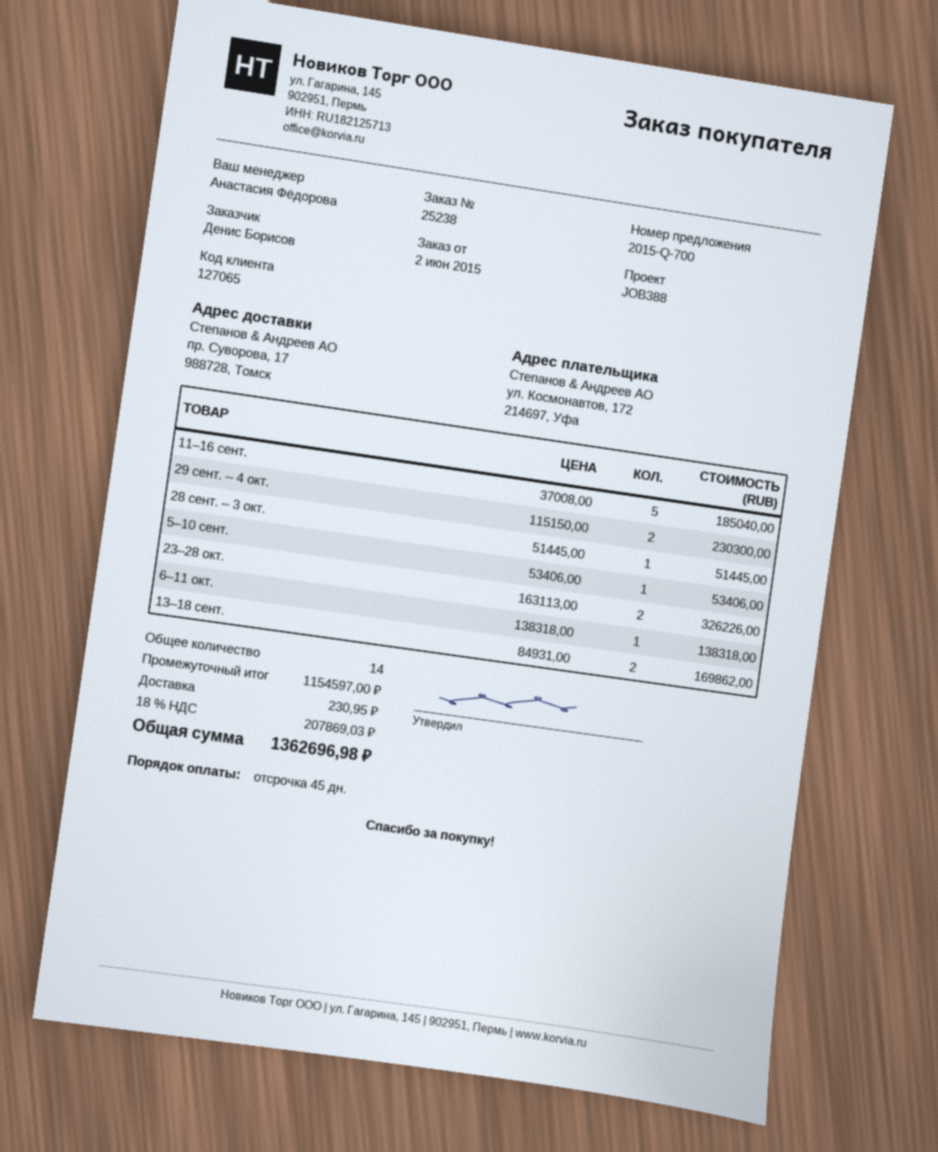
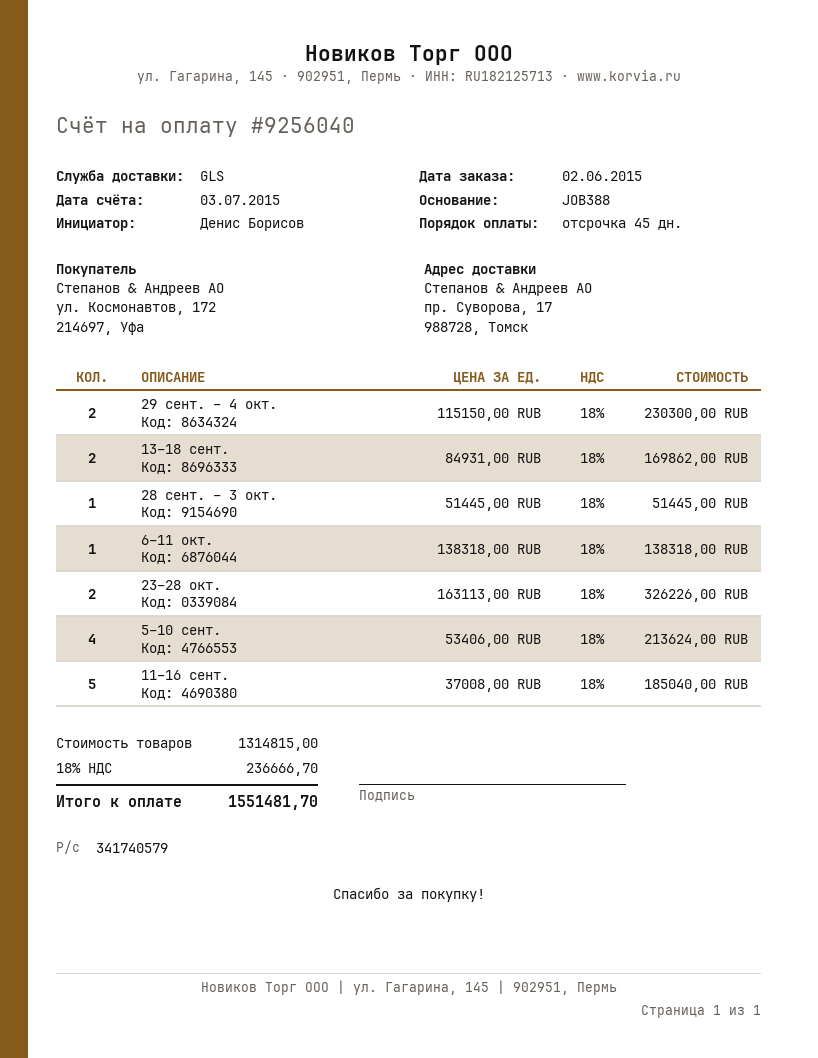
5–10 сент.: 1 x 53406.00 = 53406.00 -> 4 x 53406.00 = 213624.00
subtotal: 1154597.00 -> 1314815.00
shipping: 230.95 -> none
tax: 18% = 207869.03 -> 18% = 236666.70
total: 1362696.98 -> 1551481.70

